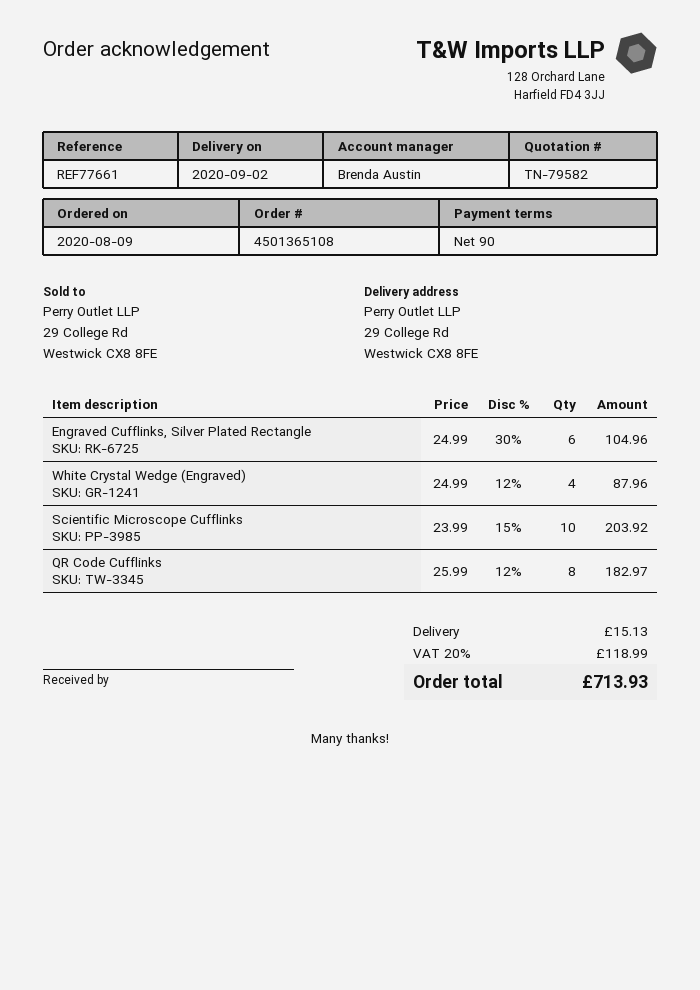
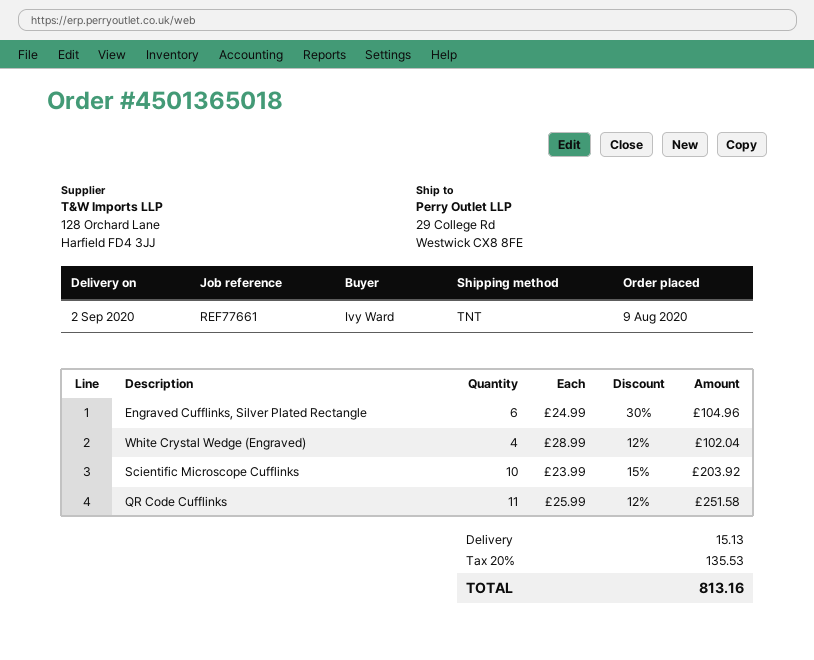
order number: 4501365108 -> 4501365018
White Crystal Wedge (Engraved): 4 x 24.99 - 12% = 87.96 -> 4 x 28.99 - 12% = 102.04
QR Code Cufflinks: 8 x 25.99 - 12% = 182.97 -> 11 x 25.99 - 12% = 251.58
tax: 20% = 118.99 -> 20% = 135.53
total: 713.93 -> 813.16

